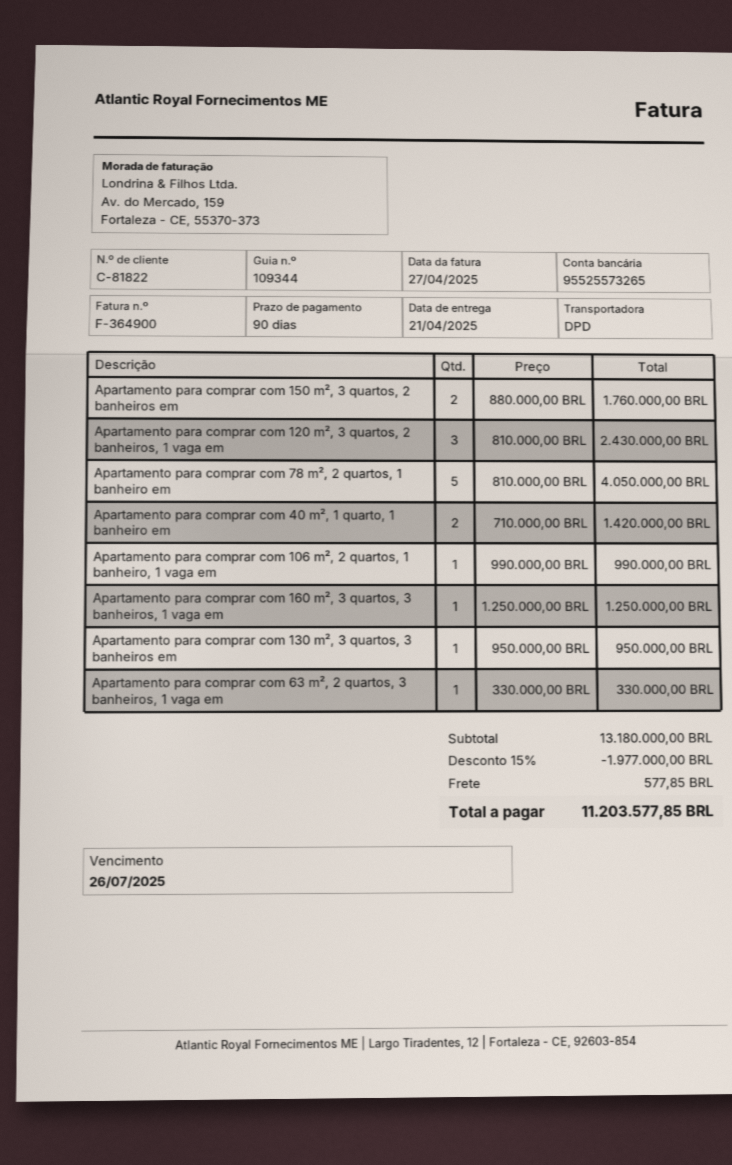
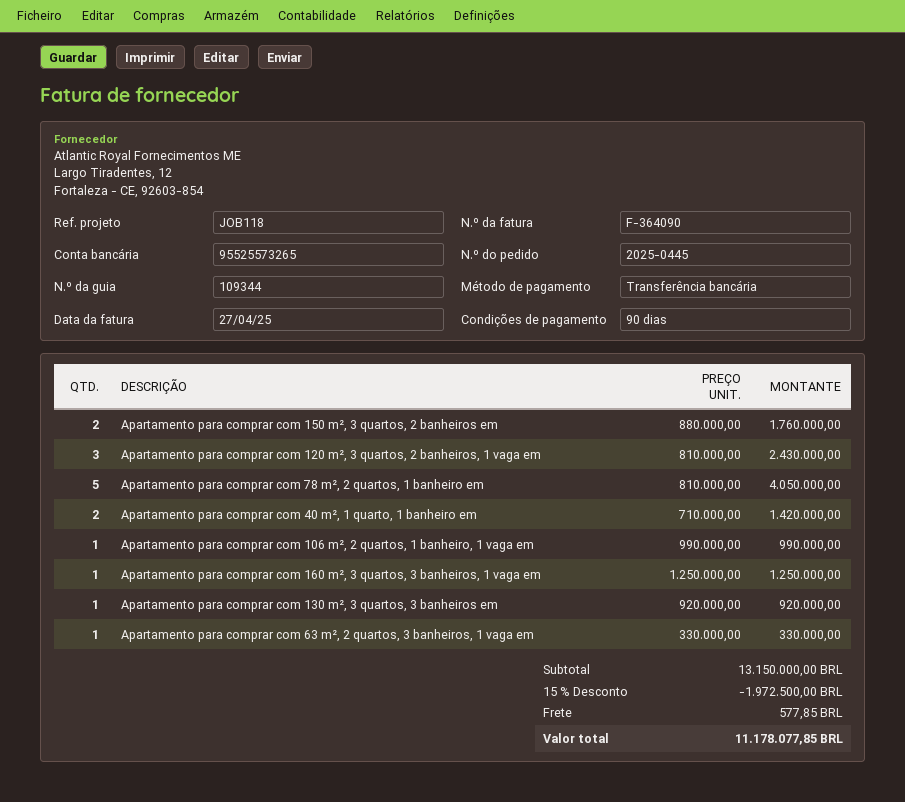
invoice number: F-364900 -> F-364090
Apartamento para comprar com 130 m², 3 quartos, 3 banheiros em: 1 x 950000.00 = 950000.00 -> 1 x 920000.00 = 920000.00
subtotal: 13180000.00 -> 13150000.00
discount: 15% = 1977000.00 -> 15% = 1972500.00
total: 11203577.85 -> 11178077.85

